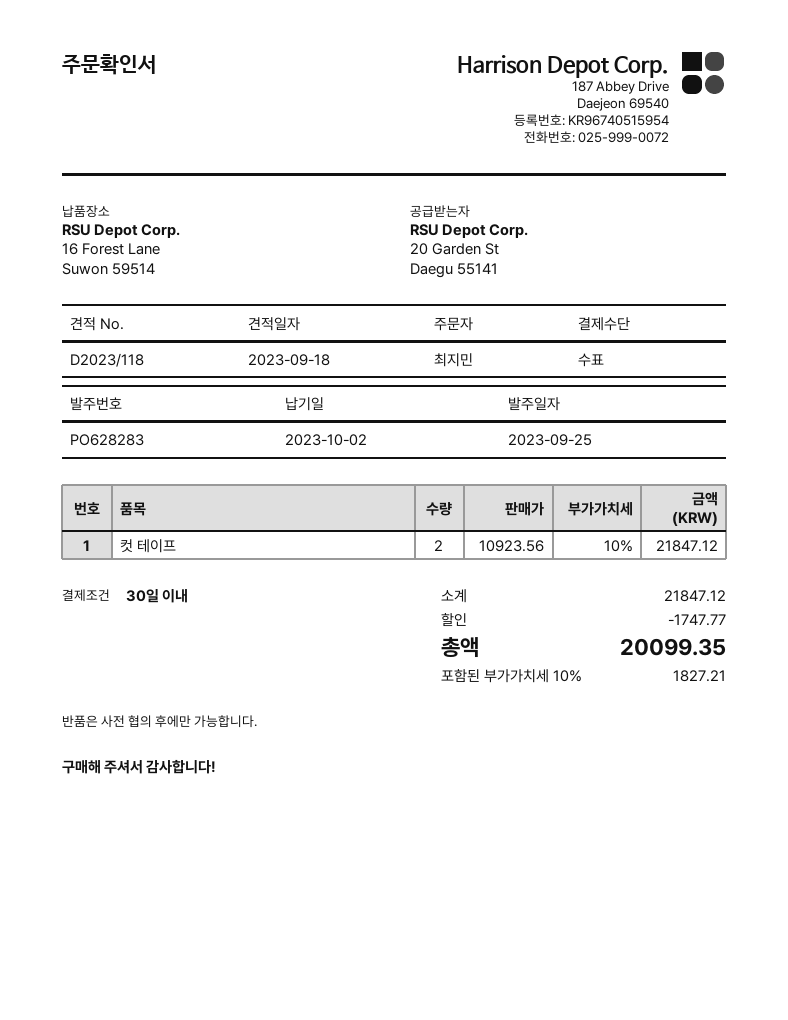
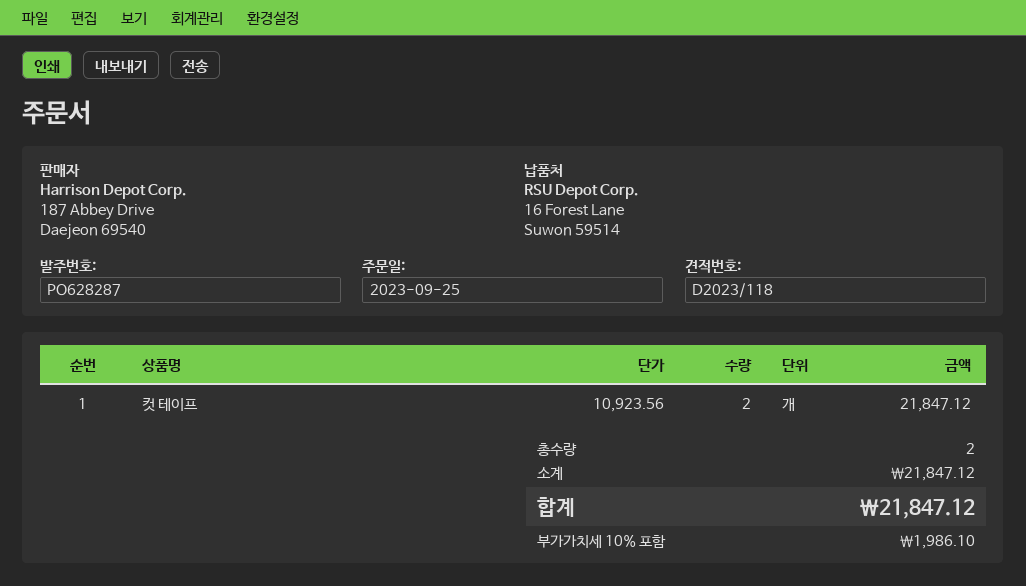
order number: PO628283 -> PO628287
discount: 1747.77 -> none
tax: 10% = 1827.21 -> 10% = 1986.10
total: 20099.35 -> 21847.12

